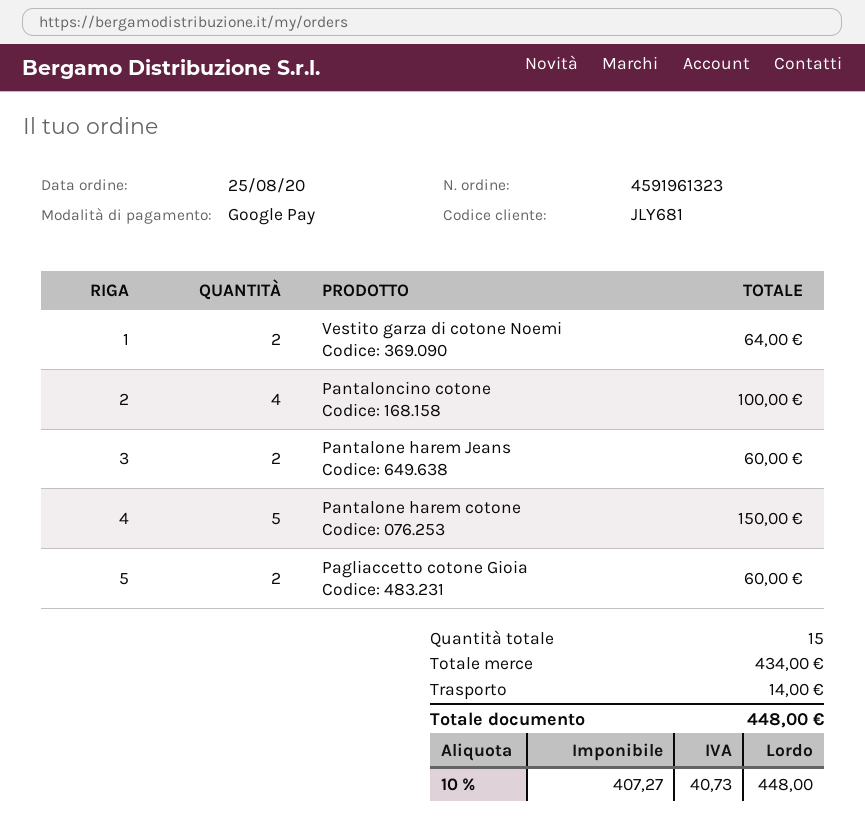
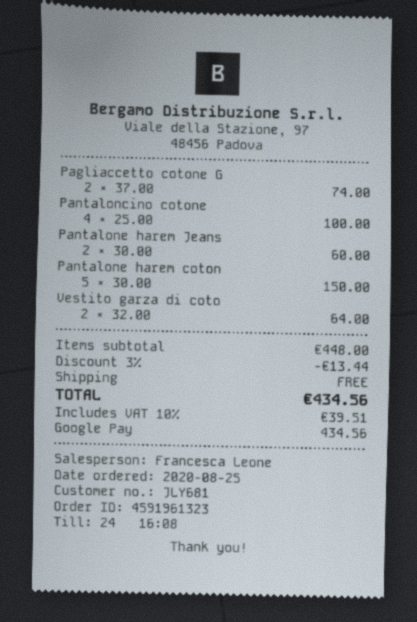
Pagliaccetto cotone Gioia: 2 for 60.00 -> 2 for 74.00
subtotal: 434.00 -> 448.00
discount: none -> 3% = 13.44
shipping: 14.00 -> 0.00
tax: 10% = 40.73 -> 10% = 39.51
total: 448.00 -> 434.56

